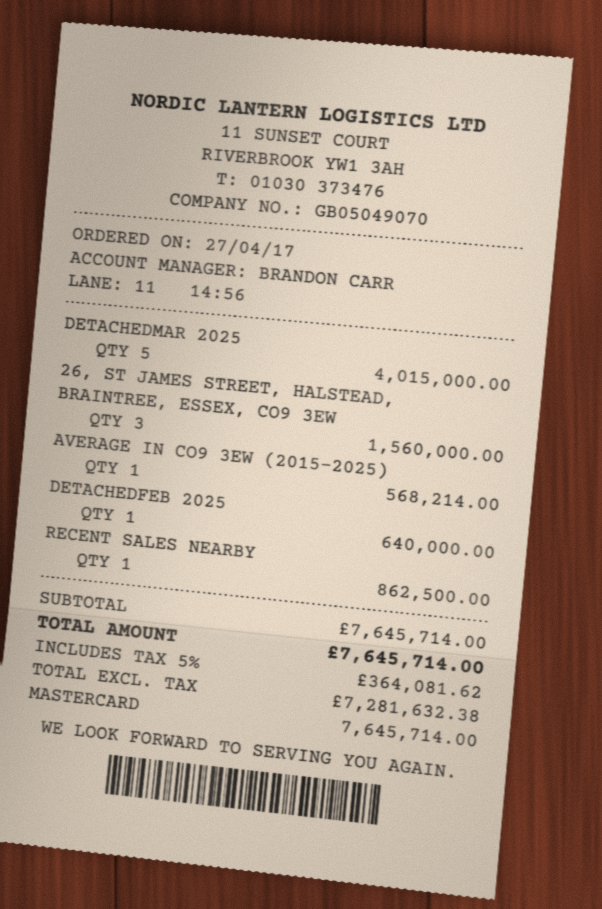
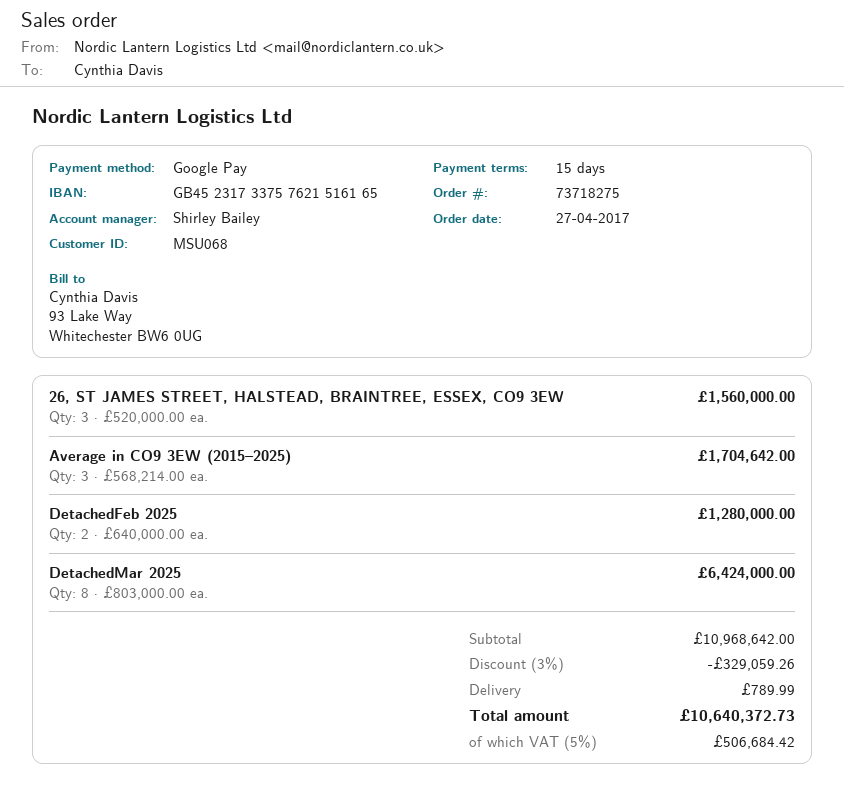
sales rep: BRANDON CARR -> Shirley Bailey
payment method: Mastercard -> Google Pay
DETACHEDMAR 2025: 5 for 4015000.00 -> 8 for 6424000.00
AVERAGE IN CO9 3EW (2015–2025): 1 for 568214.00 -> 3 for 1704642.00
DETACHEDFEB 2025: 1 for 640000.00 -> 2 for 1280000.00
RECENT SALES NEARBY: 1 for 862500.00 -> none
subtotal: 7645714.00 -> 10968642.00
discount: none -> 3% = 329059.26
shipping: none -> 789.99
tax: 5% = 364081.62 -> 5% = 506684.42
total: 7645714.00 -> 10640372.73

